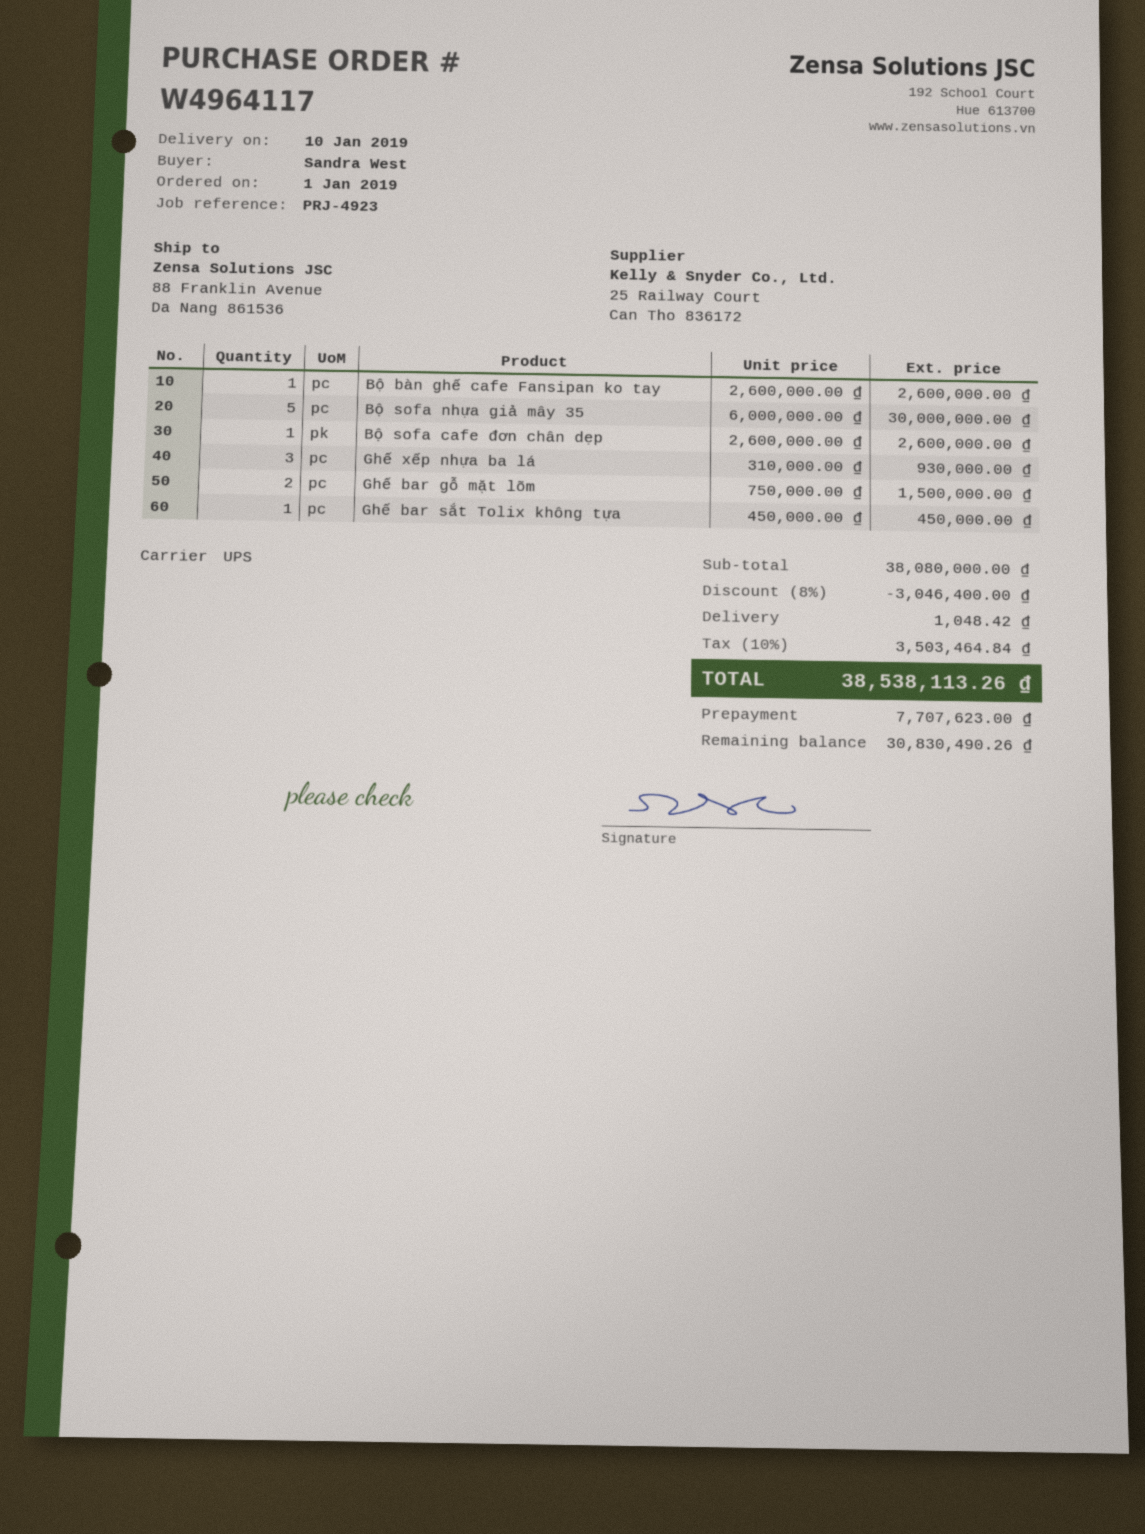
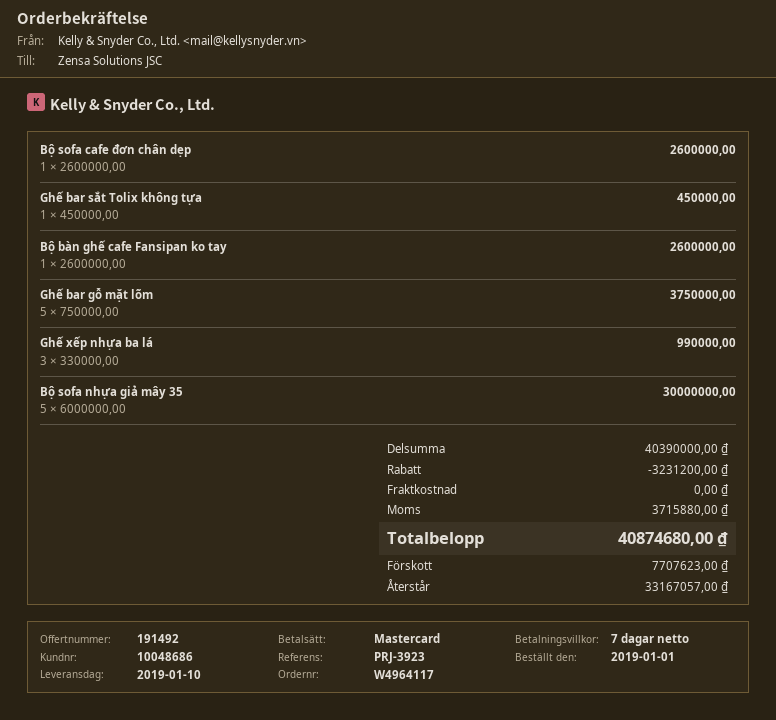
reference: PRJ-4923 -> PRJ-3923
Ghế xếp nhựa ba lá: 3 x 310000.00 = 930000.00 -> 3 x 330000.00 = 990000.00
Ghế bar gỗ mặt lõm: 2 x 750000.00 = 1500000.00 -> 5 x 750000.00 = 3750000.00
subtotal: 38080000.00 -> 40390000.00
discount: 3046400.00 -> 3231200.00
shipping: 1048.42 -> 0.00
tax: 3503464.84 -> 3715880.00
total: 38538113.26 -> 40874680.00
balance: 30830490.26 -> 33167057.00

